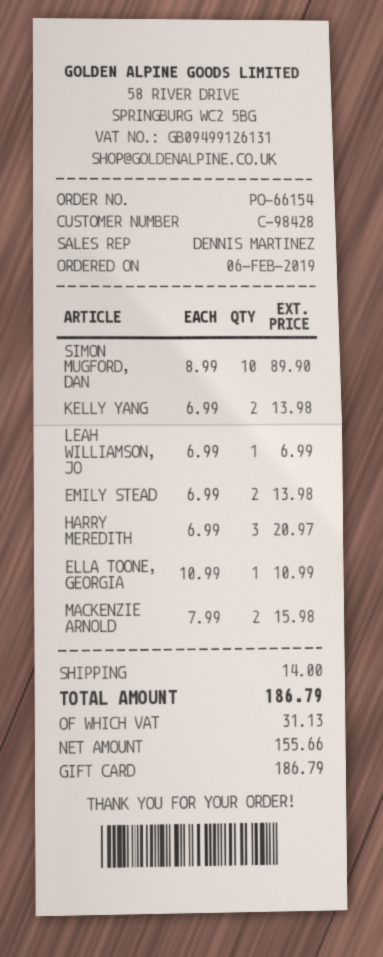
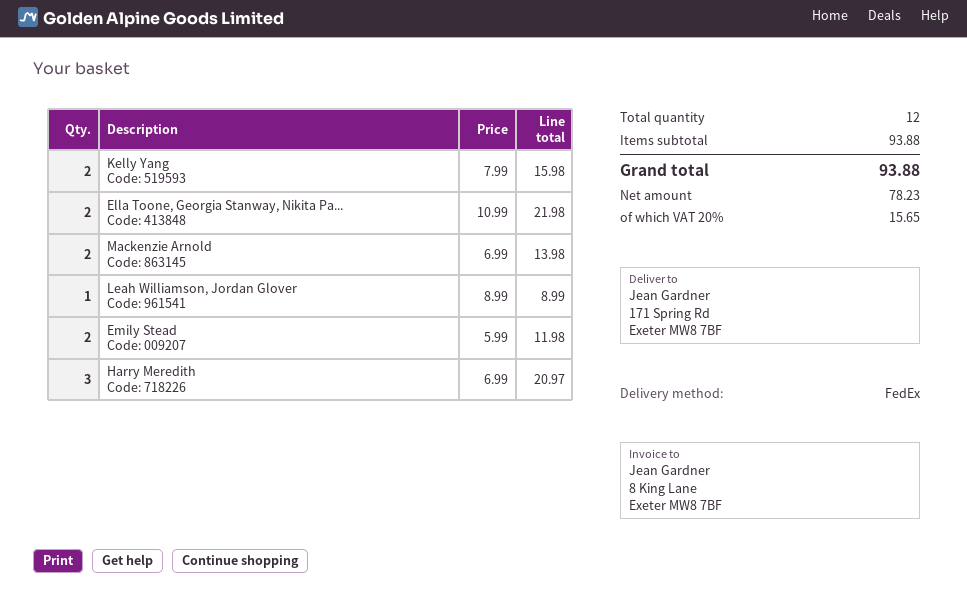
SIMON MUGFORD, DAN: 10 x 8.99 = 89.90 -> none
KELLY YANG: 2 x 6.99 = 13.98 -> 2 x 7.99 = 15.98
LEAH WILLIAMSON, JO: 1 x 6.99 = 6.99 -> 1 x 8.99 = 8.99
EMILY STEAD: 2 x 6.99 = 13.98 -> 2 x 5.99 = 11.98
ELLA TOONE, GEORGIA: 1 x 10.99 = 10.99 -> 2 x 10.99 = 21.98
MACKENZIE ARNOLD: 2 x 7.99 = 15.98 -> 2 x 6.99 = 13.98
shipping: 14.00 -> none
net: 155.66 -> 78.23
tax: 31.13 -> 15.65
total: 186.79 -> 93.88

